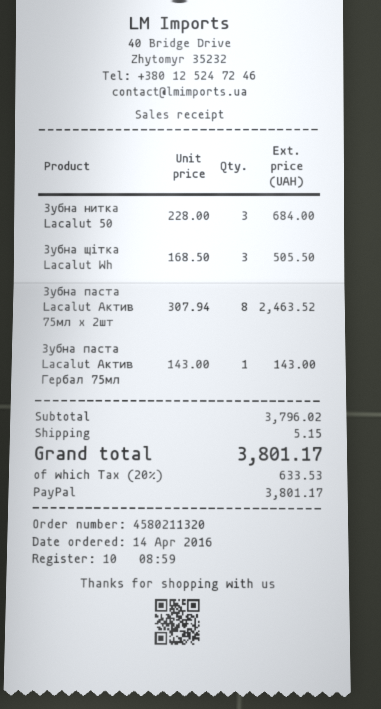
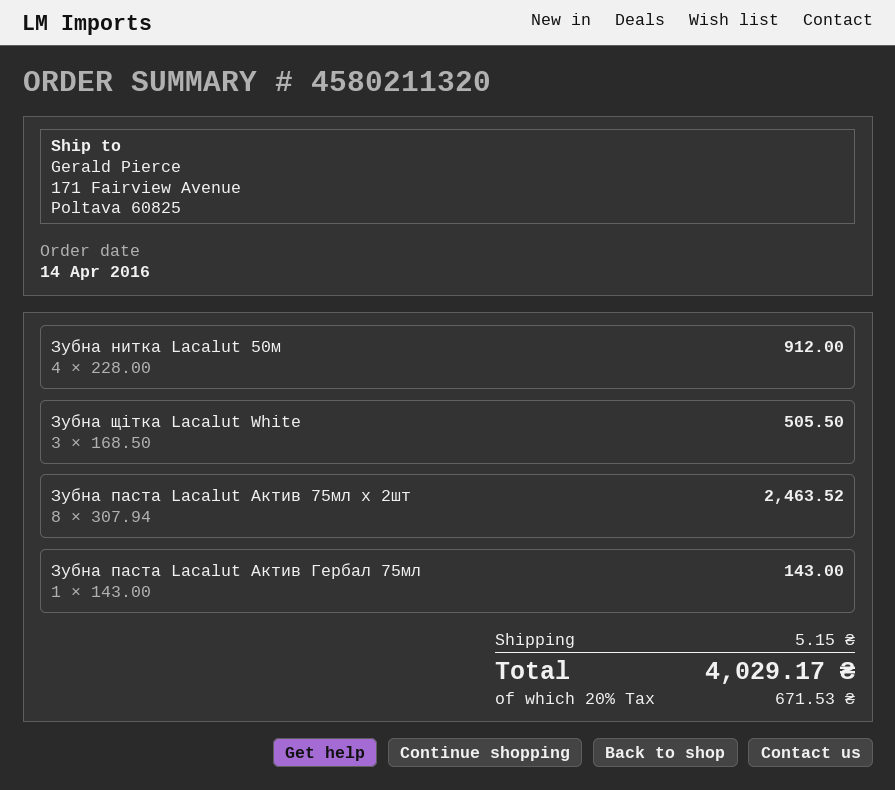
Зубна нитка Lacalut 50: 3 x 228.00 = 684.00 -> 4 x 228.00 = 912.00
tax: 20% = 633.53 -> 20% = 671.53
total: 3801.17 -> 4029.17

